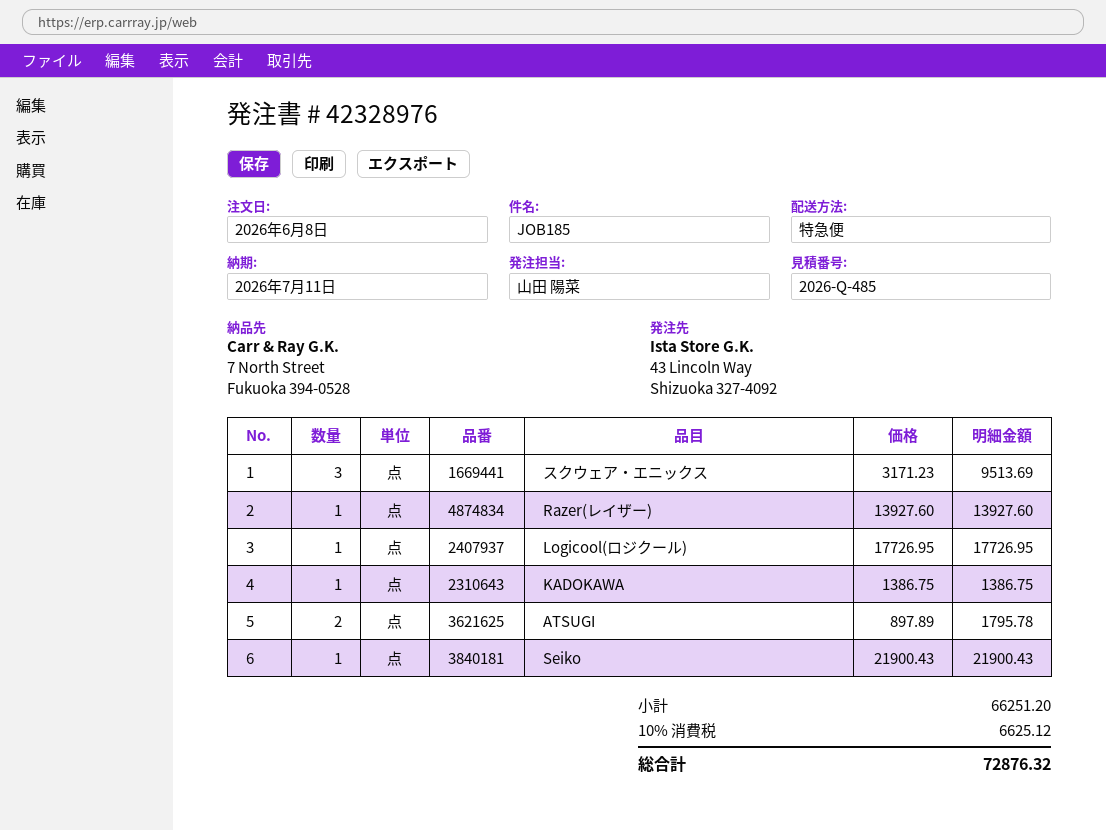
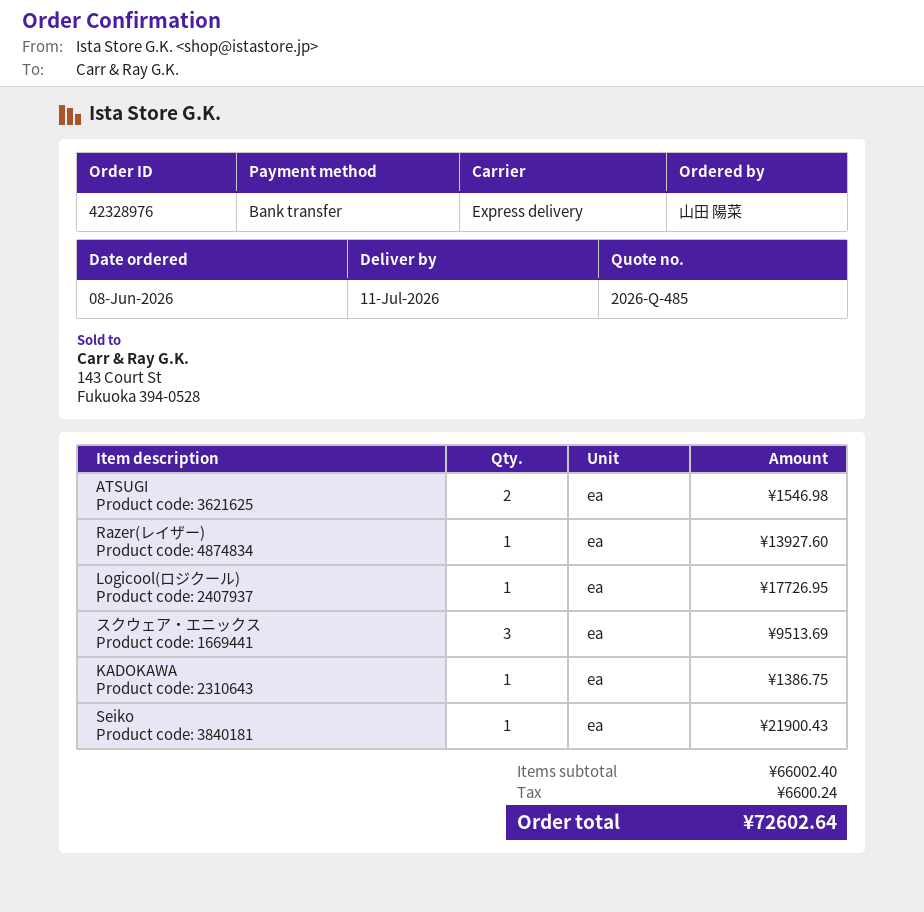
ATSUGI: 2 for 1795.78 -> 2 for 1546.98
subtotal: 66251.20 -> 66002.40
tax: 6625.12 -> 6600.24
total: 72876.32 -> 72602.64

